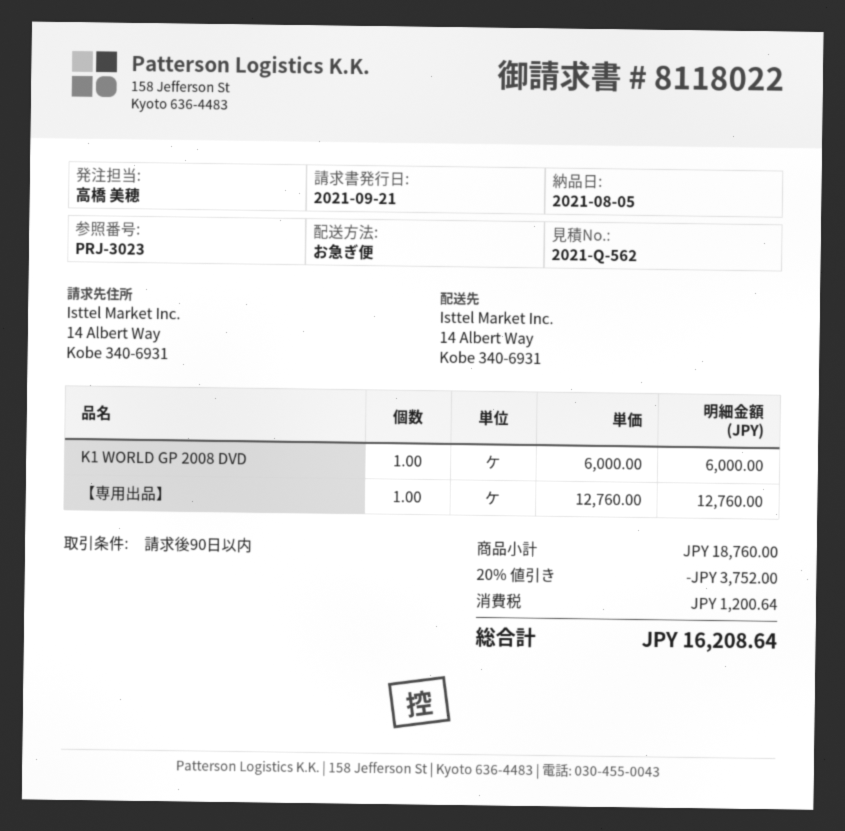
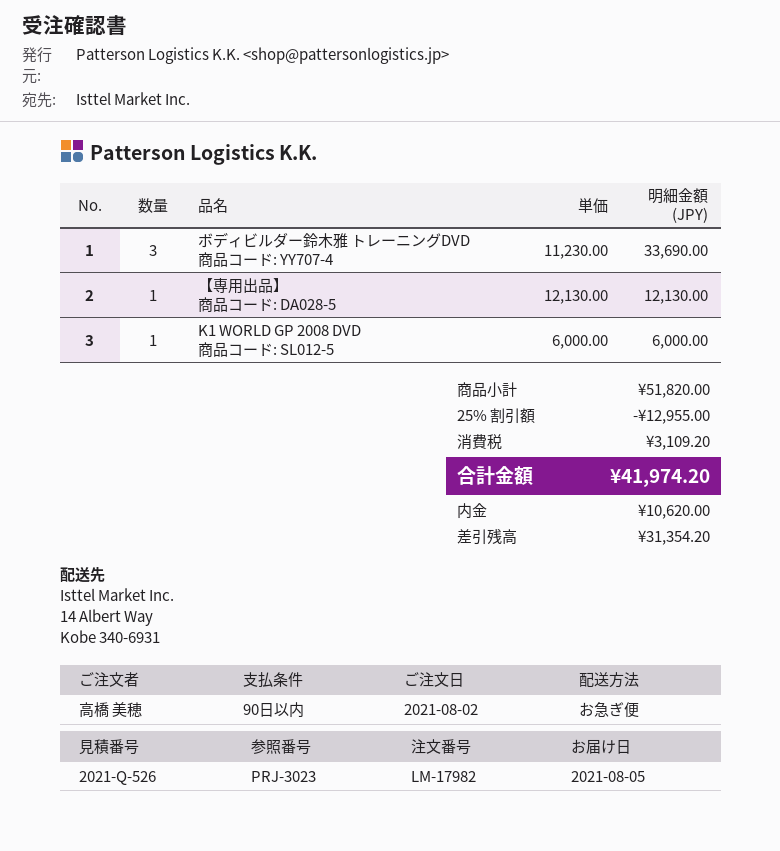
quote number: 2021-Q-562 -> 2021-Q-526
【専用出品】: 1 x 12760.00 = 12760.00 -> 1 x 12130.00 = 12130.00
ボディビルダー鈴木雅 トレーニングDVD: none -> 3 x 11230.00 = 33690.00
subtotal: 18760.00 -> 51820.00
discount: 20% = 3752.00 -> 25% = 12955.00
tax: 1200.64 -> 3109.20
total: 16208.64 -> 41974.20

